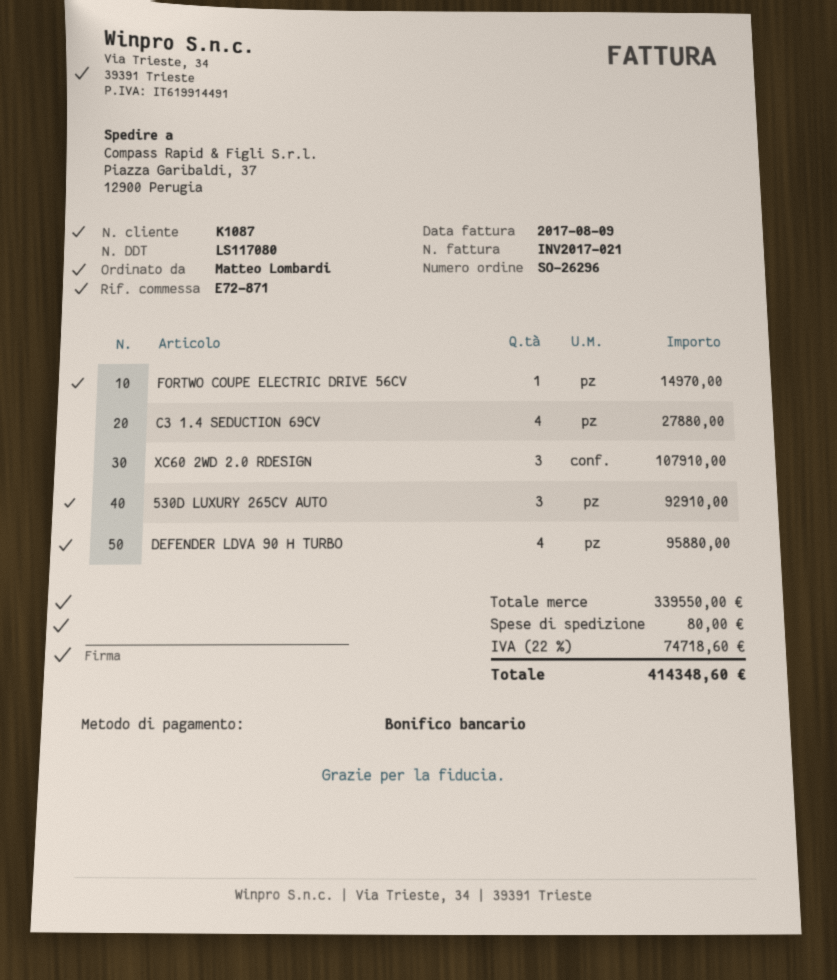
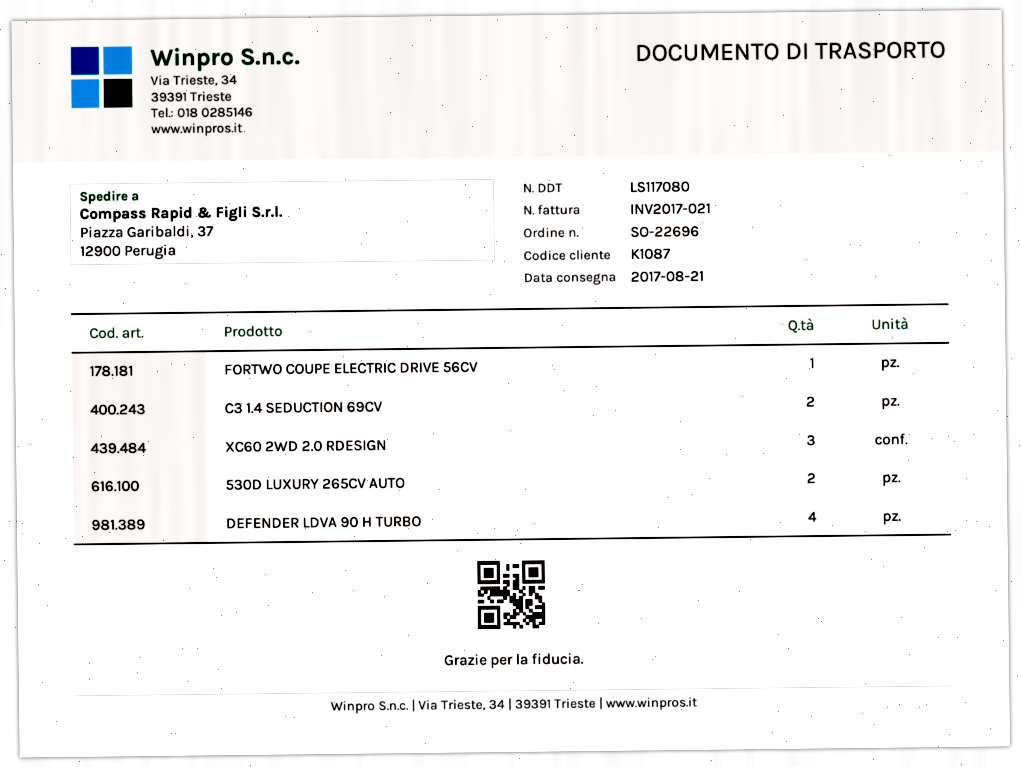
order number: SO-26296 -> SO-22696
C3 1.4 SEDUCTION 69CV: 4 -> 2
530D LUXURY 265CV AUTO: 3 -> 2

